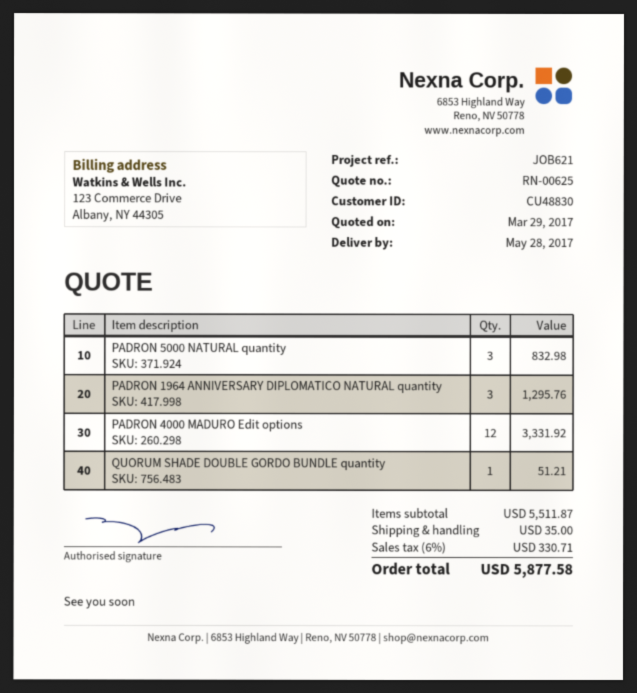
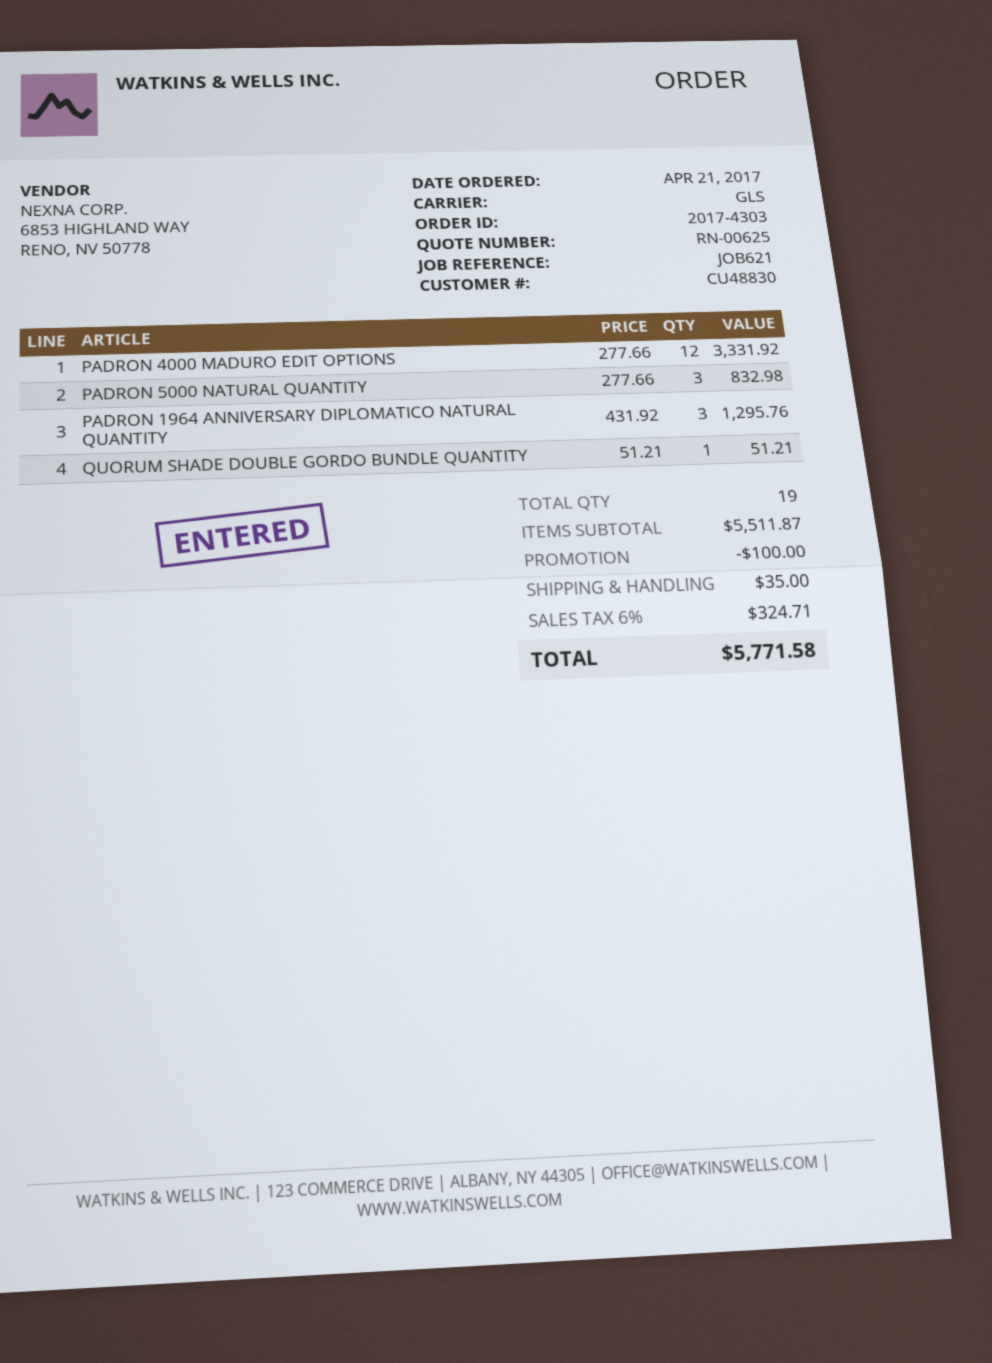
discount: none -> 100.00
tax: 6% = 330.71 -> 6% = 324.71
total: 5877.58 -> 5771.58

